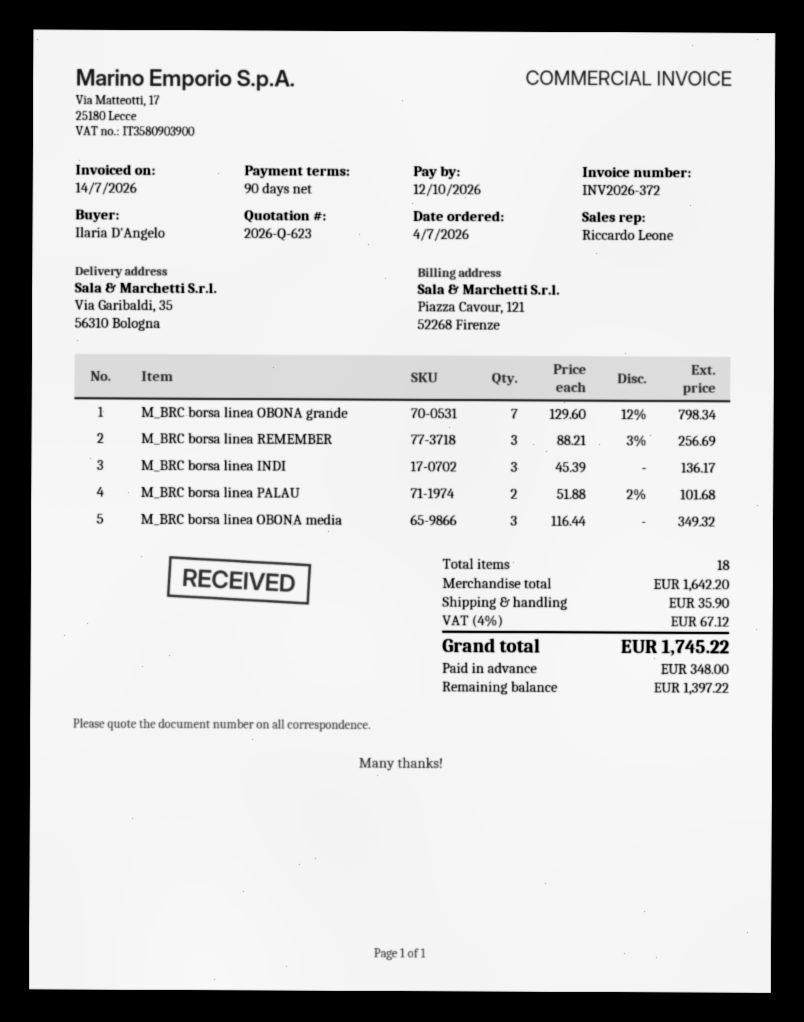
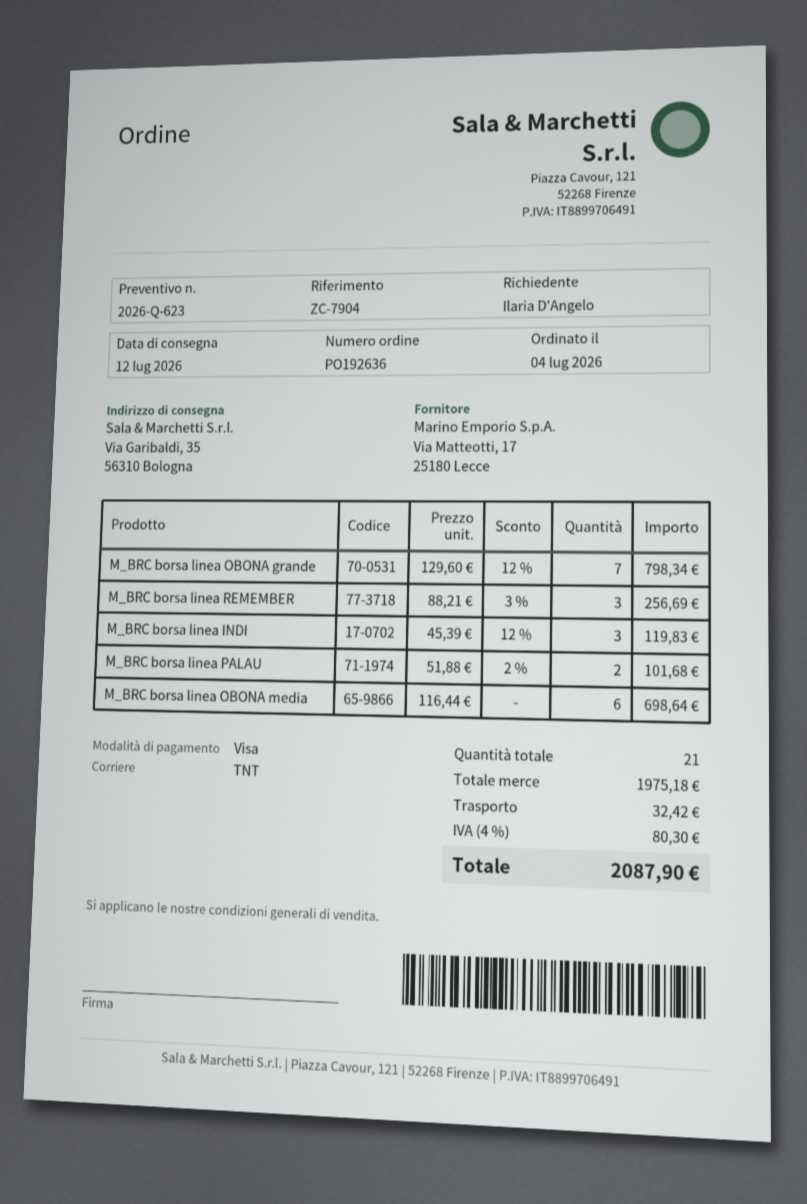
M_BRC borsa linea INDI: 3 x 45.39 = 136.17 -> 3 x 45.39 - 12% = 119.83
M_BRC borsa linea OBONA media: 3 x 116.44 = 349.32 -> 6 x 116.44 = 698.64
total quantity: 18 -> 21
subtotal: 1642.20 -> 1975.18
shipping: 35.90 -> 32.42
tax: 4% = 67.12 -> 4% = 80.30
total: 1745.22 -> 2087.90

